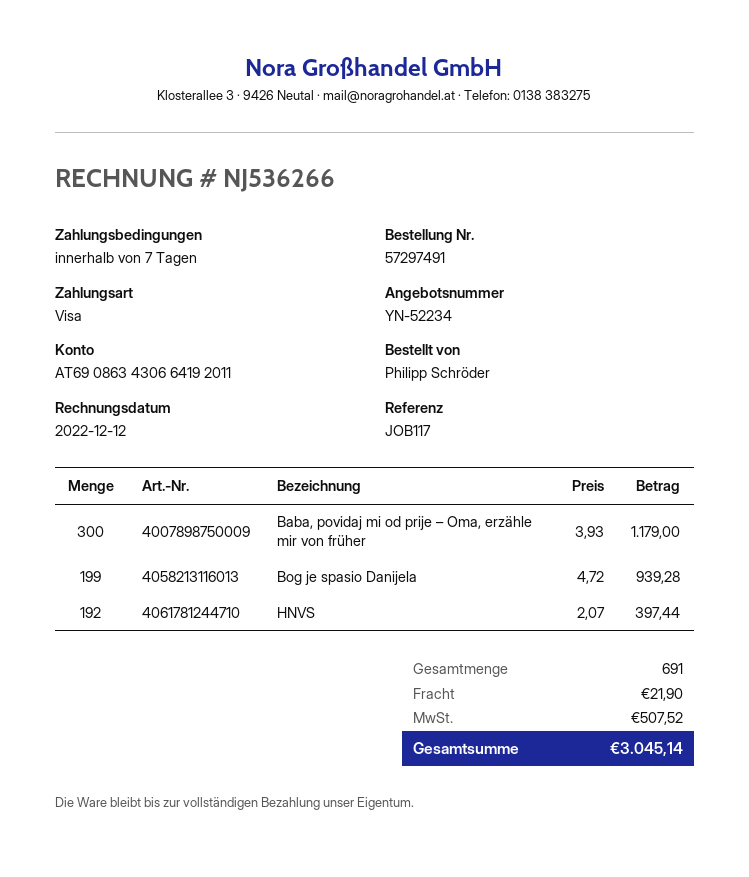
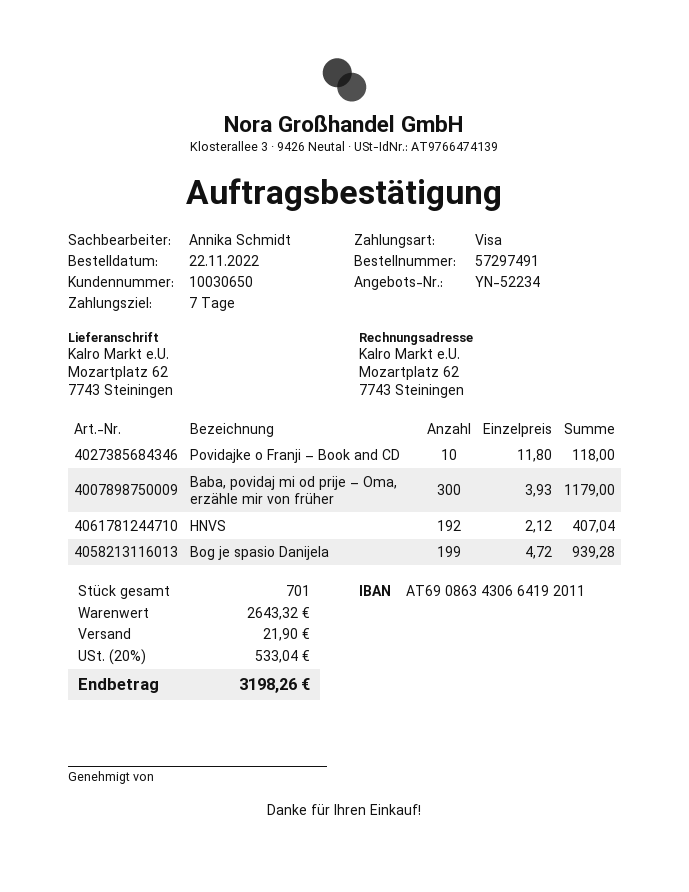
HNVS: 192 x 2.07 = 397.44 -> 192 x 2.12 = 407.04
Povidajke o Franji – Book and CD: none -> 10 x 11.80 = 118.00
total quantity: 691 -> 701
tax: 507.52 -> 533.04
total: 3045.14 -> 3198.26

